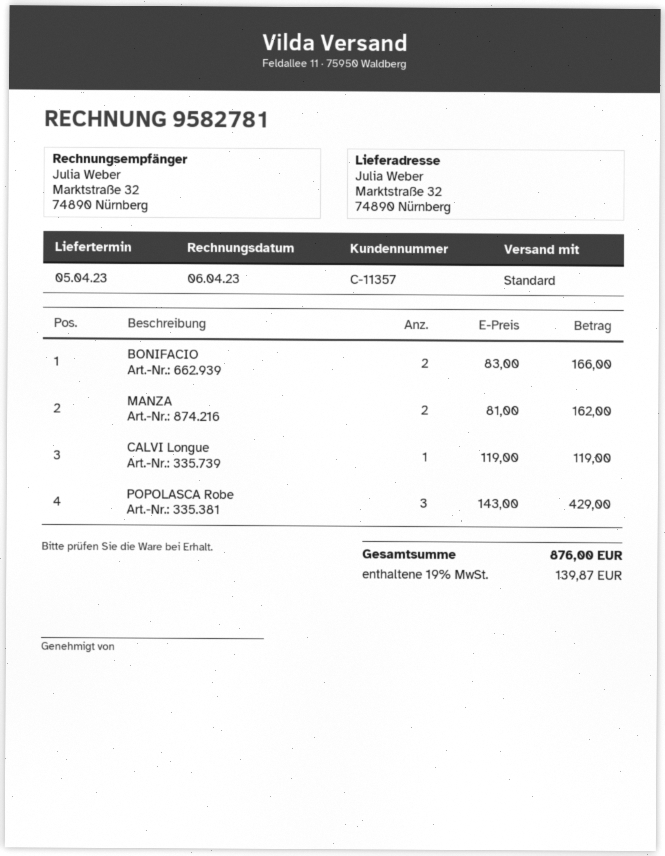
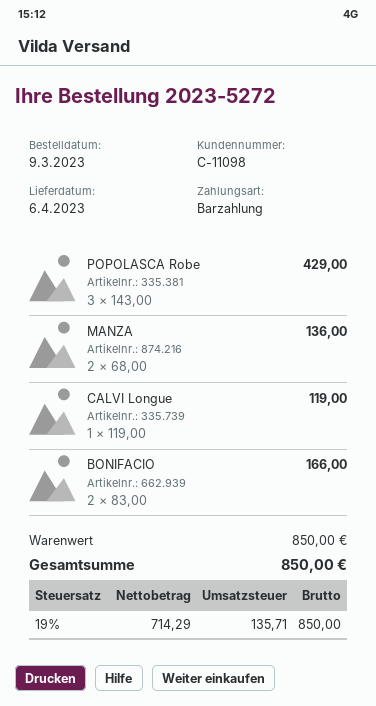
delivery date: 2023-04-05 -> 2023-04-06
customer number: C-11357 -> C-11098
MANZA: 2 x 81.00 = 162.00 -> 2 x 68.00 = 136.00
tax: 19% = 139.87 -> 19% = 135.71
total: 876.00 -> 850.00

